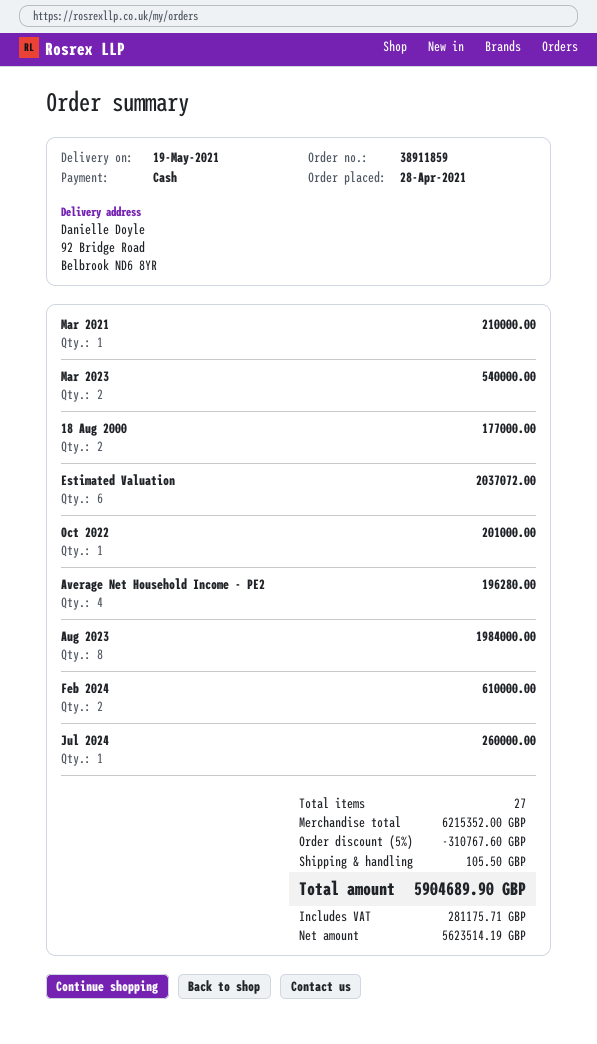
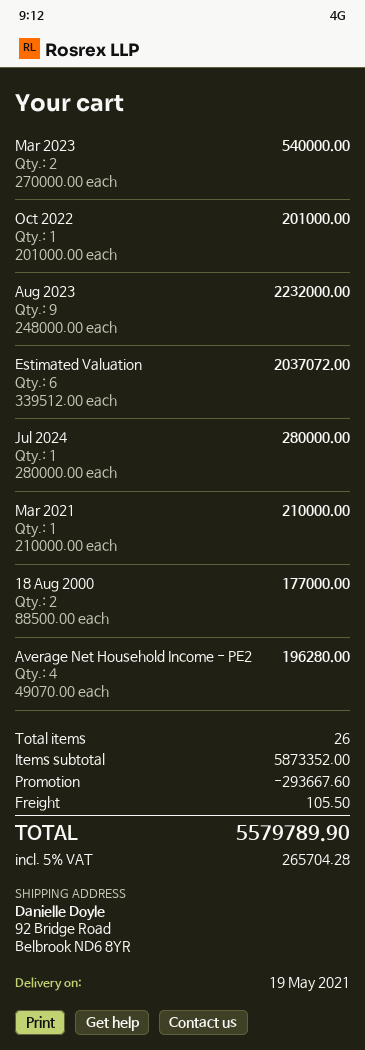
Aug 2023: 8 for 1984000.00 -> 9 for 2232000.00
Feb 2024: 2 for 610000.00 -> none
Jul 2024: 1 for 260000.00 -> 1 for 280000.00
total quantity: 27 -> 26
subtotal: 6215352.00 -> 5873352.00
discount: 310767.60 -> 293667.60
tax: 281175.71 -> 265704.28
total: 5904689.90 -> 5579789.90

